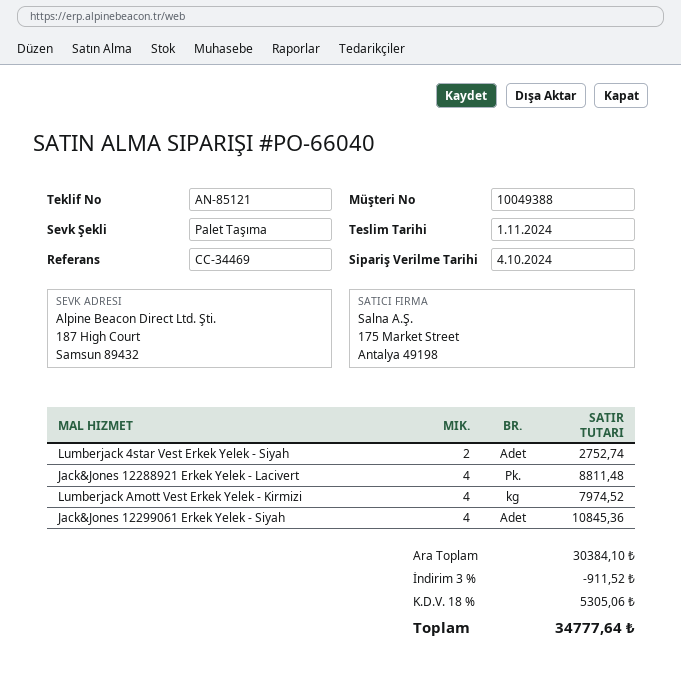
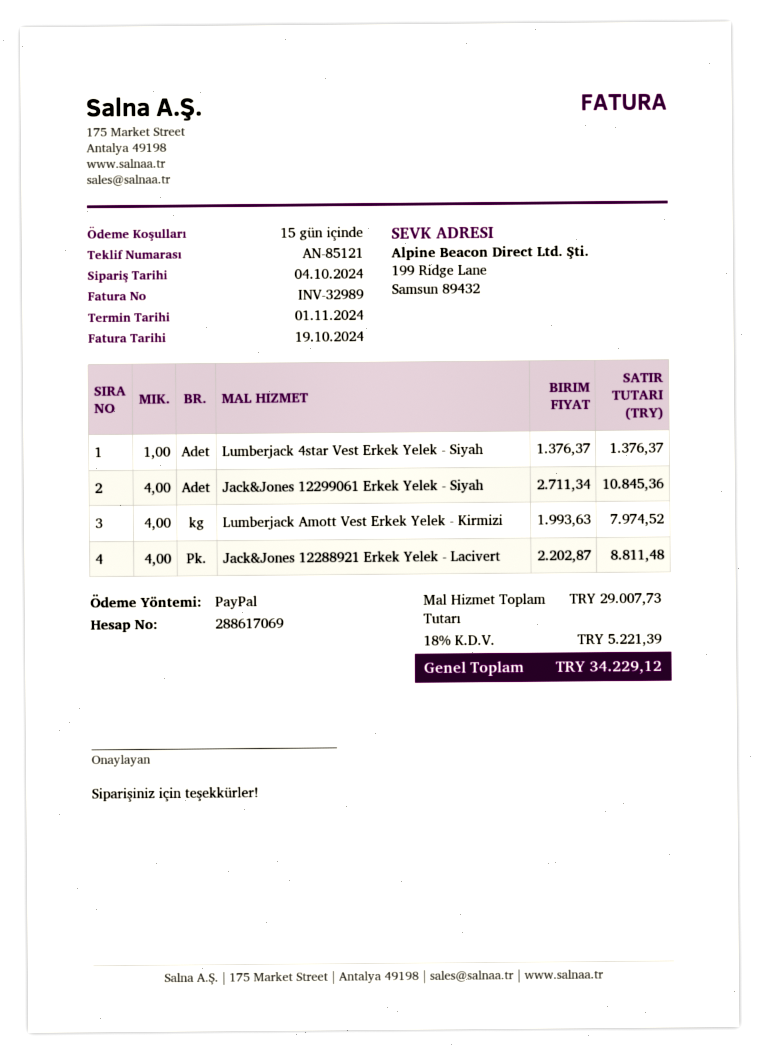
ship to: 187 High Court, Samsun 89432 -> 199 Ridge Lane, Samsun 89432
Lumberjack 4star Vest Erkek Yelek - Siyah: 2 for 2752.74 -> 1 for 1376.37
subtotal: 30384.10 -> 29007.73
discount: 3% = 911.52 -> none
tax: 18% = 5305.06 -> 18% = 5221.39
total: 34777.64 -> 34229.12

